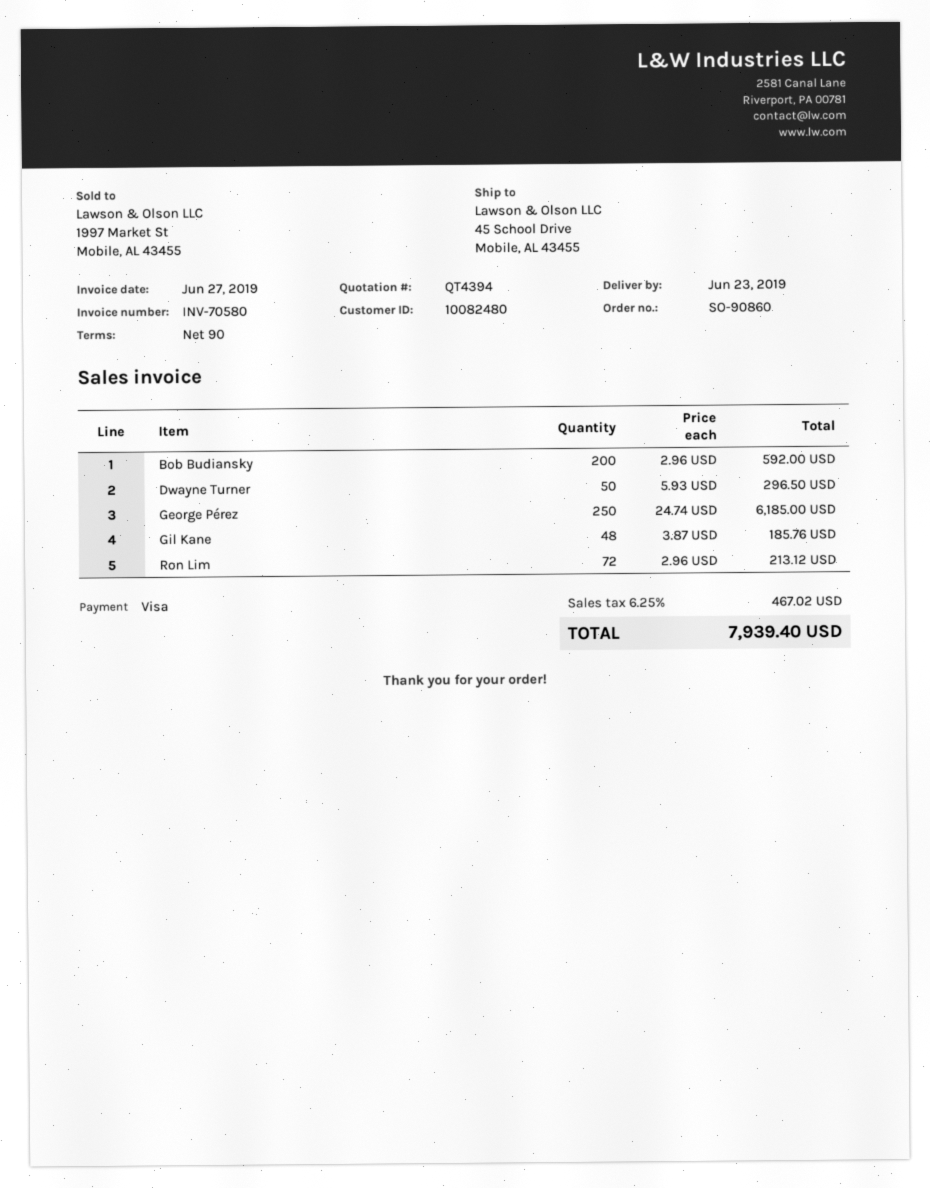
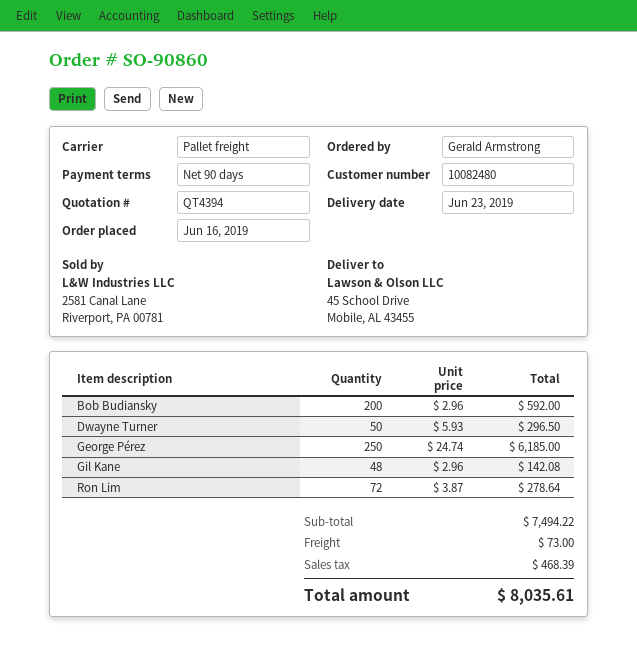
Gil Kane: 48 x 3.87 = 185.76 -> 48 x 2.96 = 142.08
Ron Lim: 72 x 2.96 = 213.12 -> 72 x 3.87 = 278.64
shipping: none -> 73.00
tax: 467.02 -> 468.39
total: 7939.40 -> 8035.61

